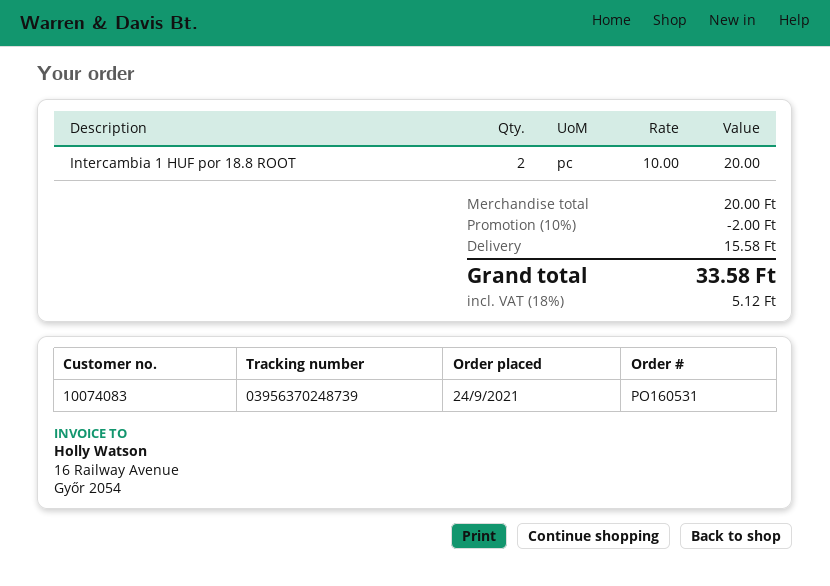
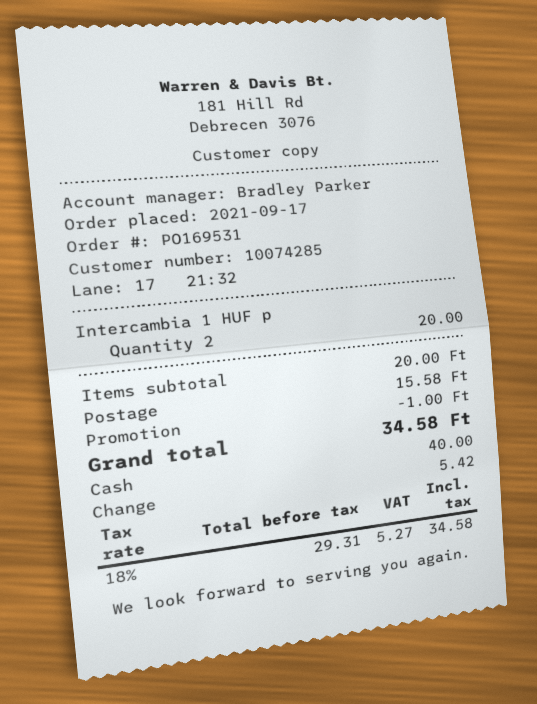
order number: PO160531 -> PO169531
order date: 2021-09-24 -> 2021-09-17
customer number: 10074083 -> 10074285
discount: 2.00 -> 1.00
tax: 18% = 5.12 -> 18% = 5.27
total: 33.58 -> 34.58

